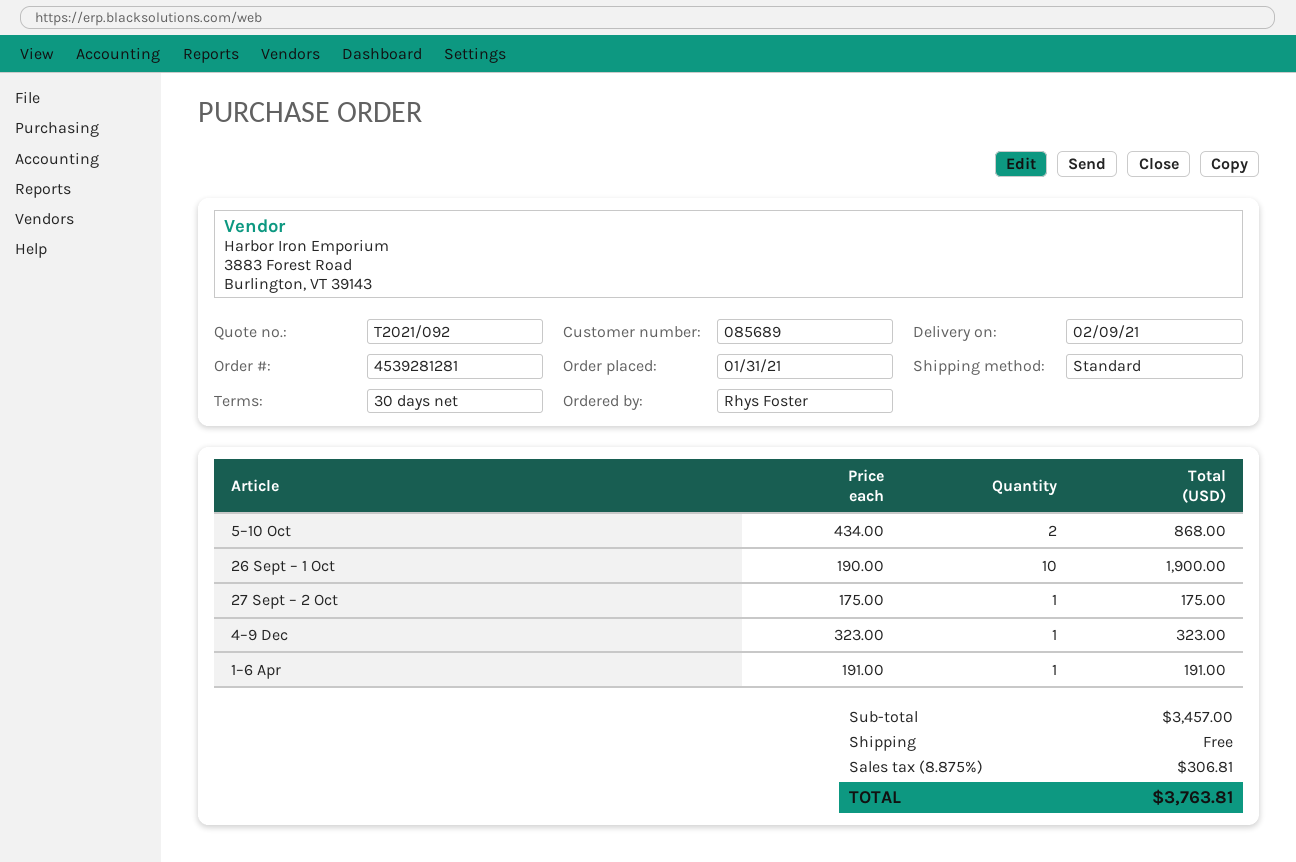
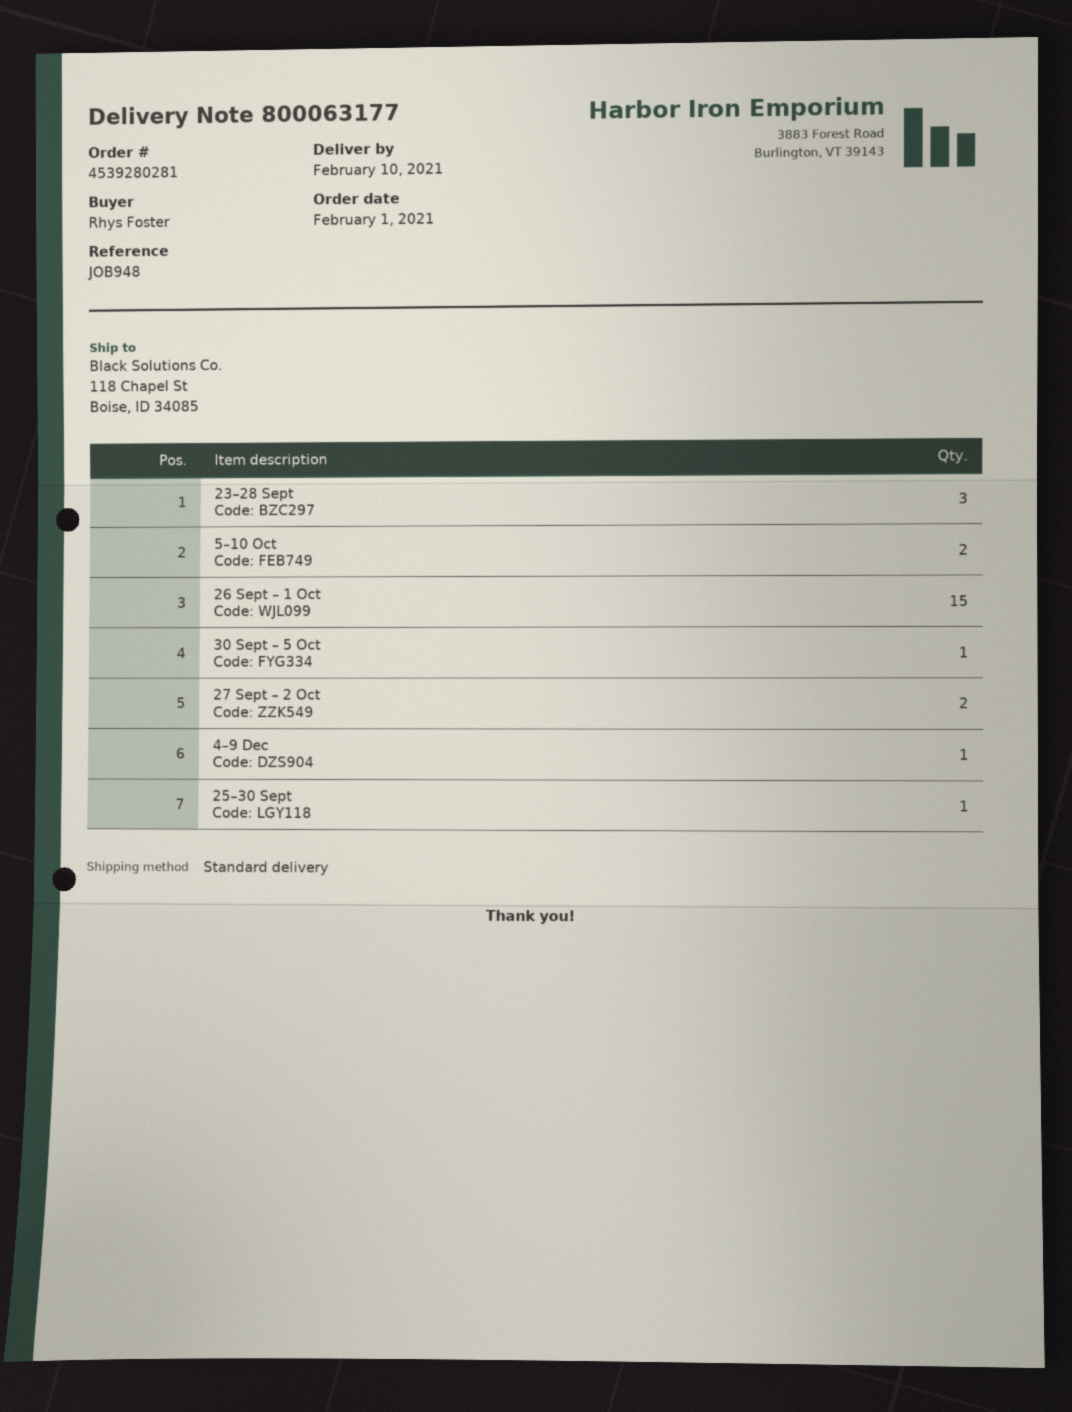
order number: 4539281281 -> 4539280281
order date: 2021-01-31 -> 2021-02-01
delivery date: 2021-02-09 -> 2021-02-10
26 Sept – 1 Oct: 10 -> 15
27 Sept – 2 Oct: 1 -> 2
1–6 Apr: 1 -> none
23–28 Sept: none -> 3
30 Sept – 5 Oct: none -> 1
25–30 Sept: none -> 1

